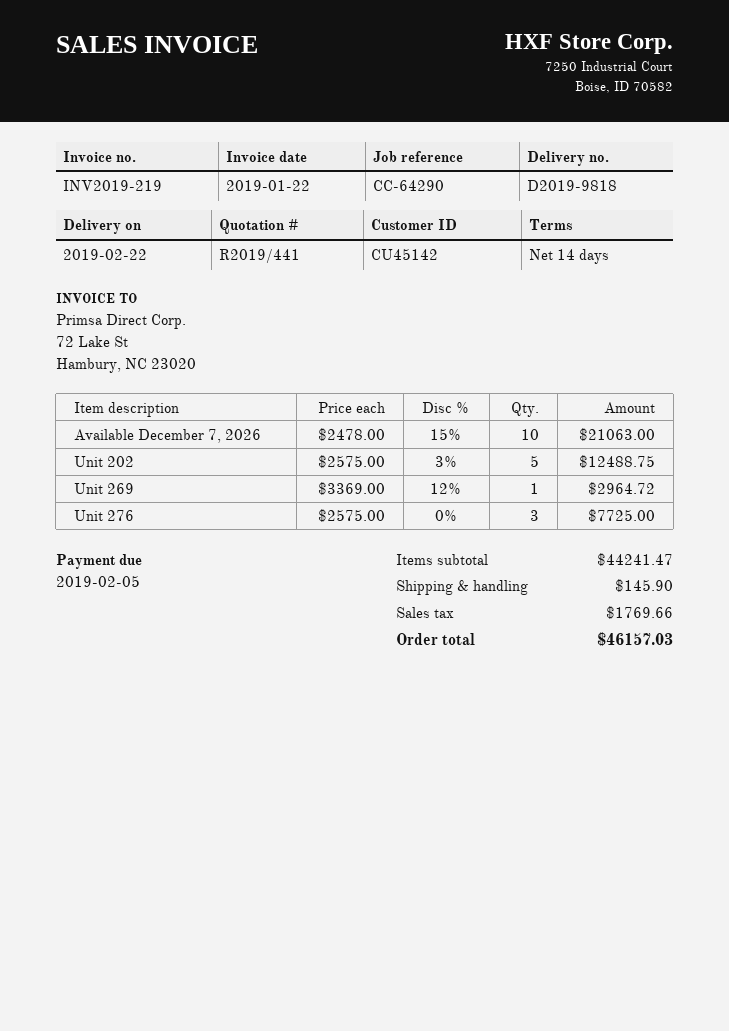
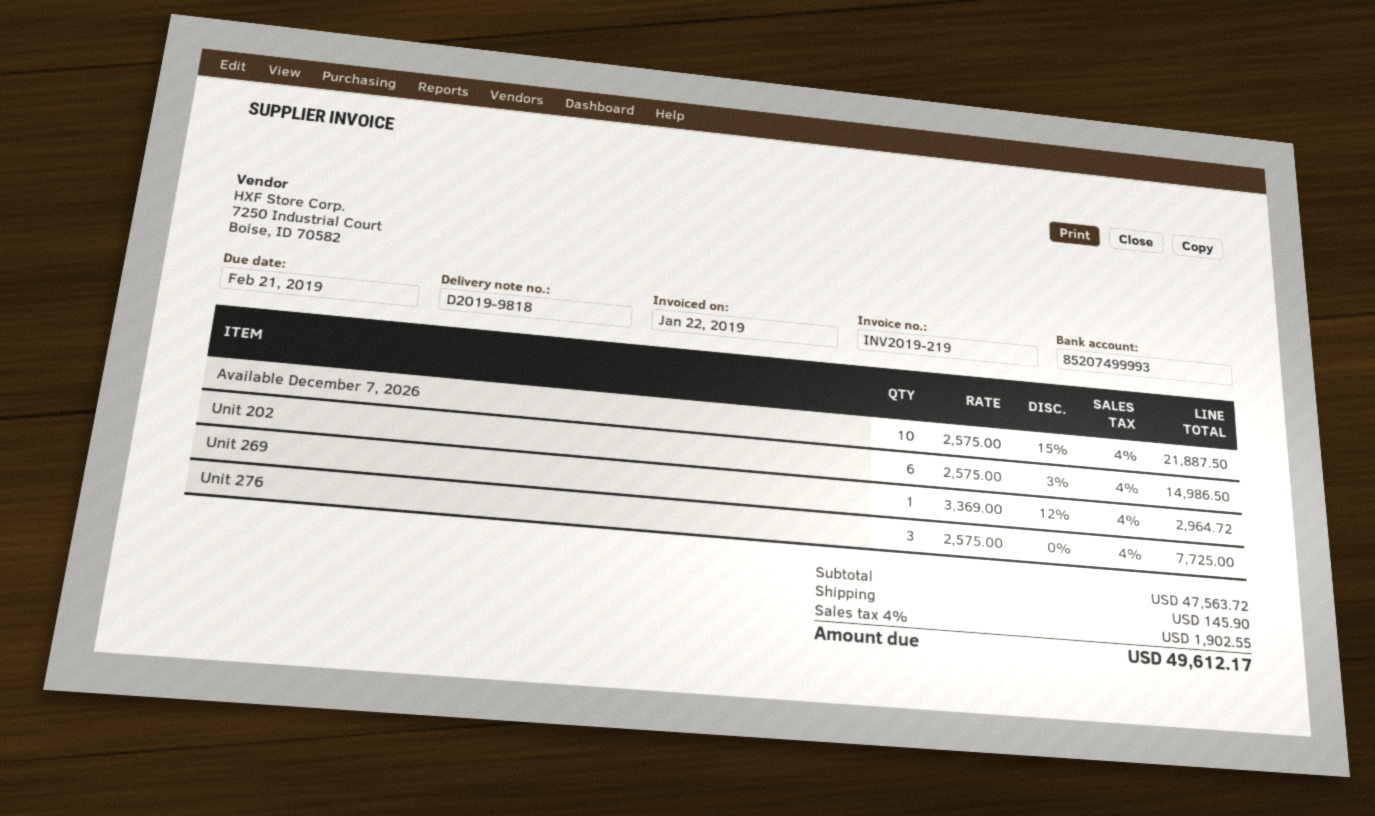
due date: 2019-02-05 -> 2019-02-21
Available December 7, 2026: 10 x 2478.00 - 15% = 21063.00 -> 10 x 2575.00 - 15% = 21887.50
Unit 202: 5 x 2575.00 - 3% = 12488.75 -> 6 x 2575.00 - 3% = 14986.50
subtotal: 44241.47 -> 47563.72
tax: 1769.66 -> 1902.55
total: 46157.03 -> 49612.17

